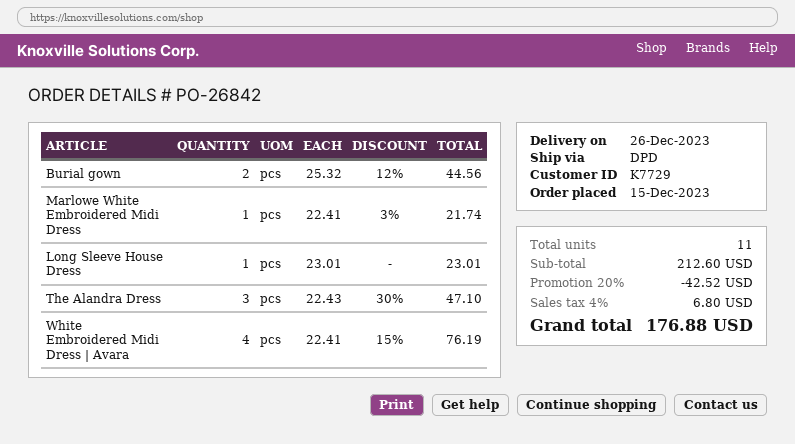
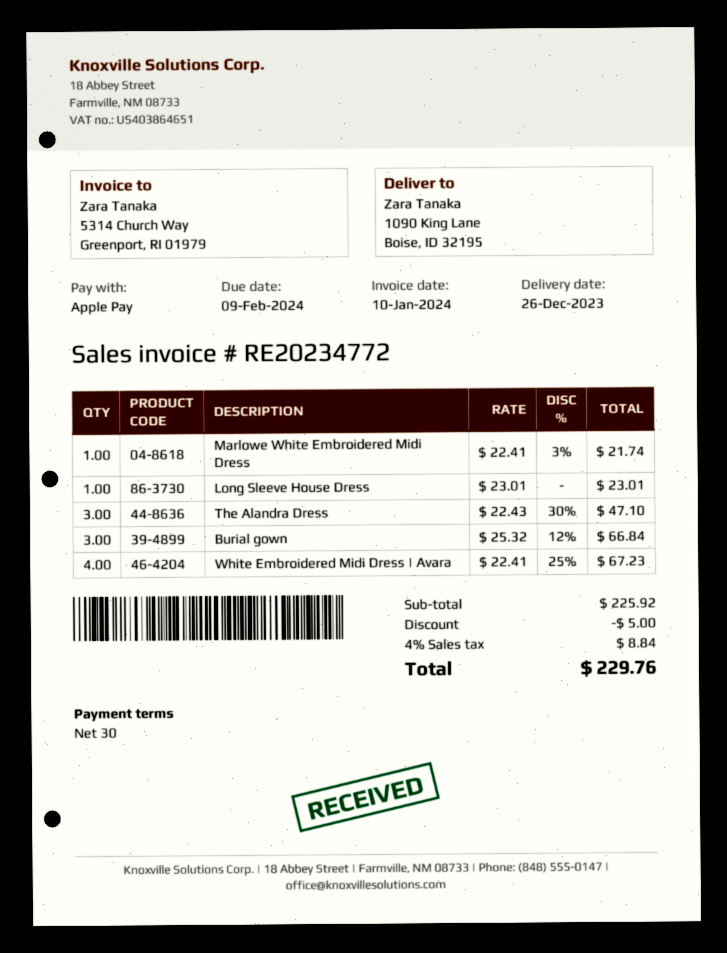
Burial gown: 2 x 25.32 - 12% = 44.56 -> 3 x 25.32 - 12% = 66.84
White Embroidered Midi Dress | Avara: 4 x 22.41 - 15% = 76.19 -> 4 x 22.41 - 25% = 67.23
subtotal: 212.60 -> 225.92
discount: 42.52 -> 5.00
tax: 4% = 6.80 -> 4% = 8.84
total: 176.88 -> 229.76

